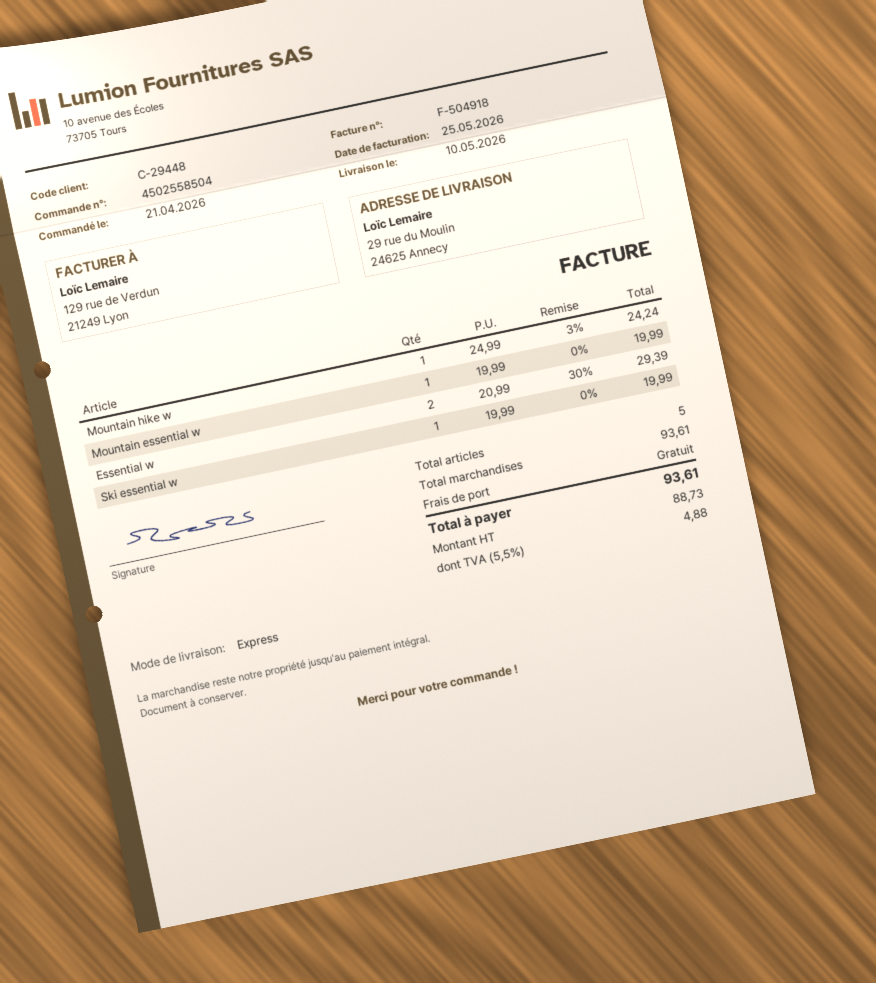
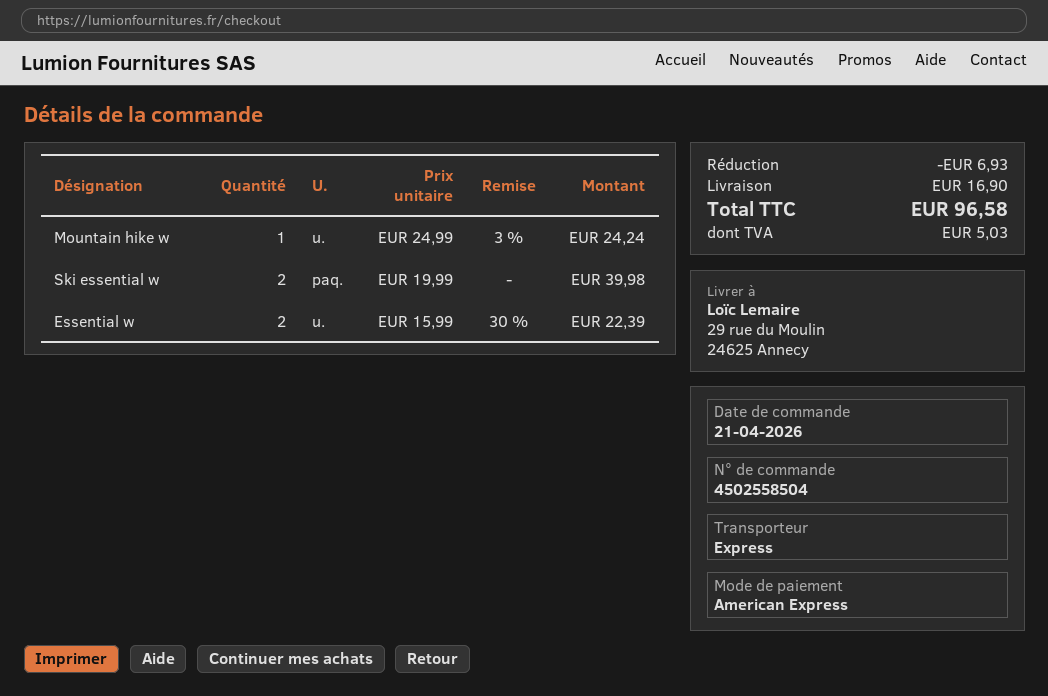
Mountain essential w: 1 x 19.99 = 19.99 -> none
Essential w: 2 x 20.99 - 30% = 29.39 -> 2 x 15.99 - 30% = 22.39
Ski essential w: 1 x 19.99 = 19.99 -> 2 x 19.99 = 39.98
discount: none -> 6.93
shipping: 0.00 -> 16.90
tax: 4.88 -> 5.03
total: 93.61 -> 96.58

